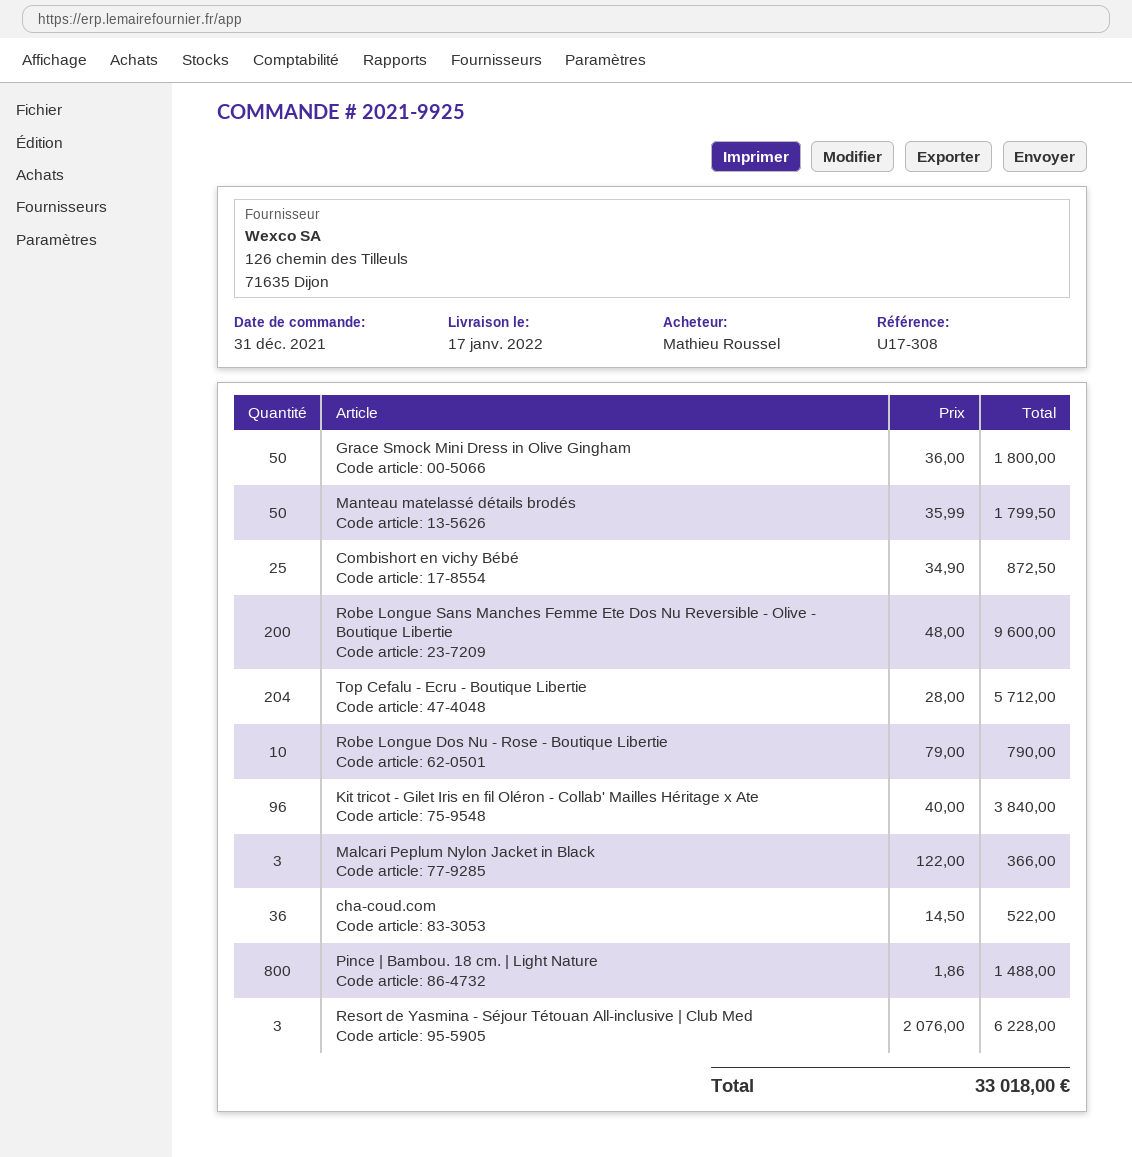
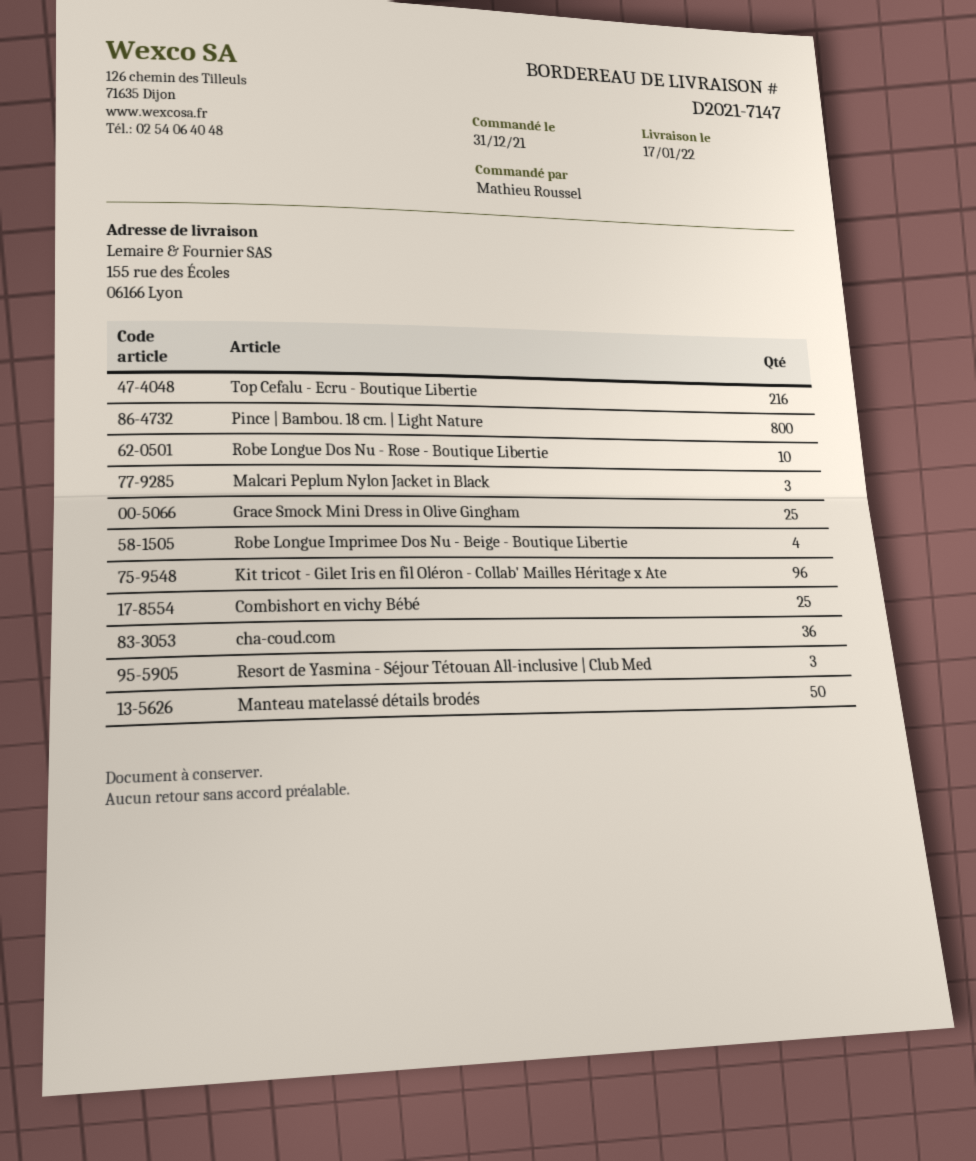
Grace Smock Mini Dress in Olive Gingham: 50 -> 25
Robe Longue Sans Manches Femme Ete Dos Nu Reversible - Olive - Boutique Libertie: 200 -> none
Top Cefalu - Ecru - Boutique Libertie: 204 -> 216
Robe Longue Imprimee Dos Nu - Beige - Boutique Libertie: none -> 4

